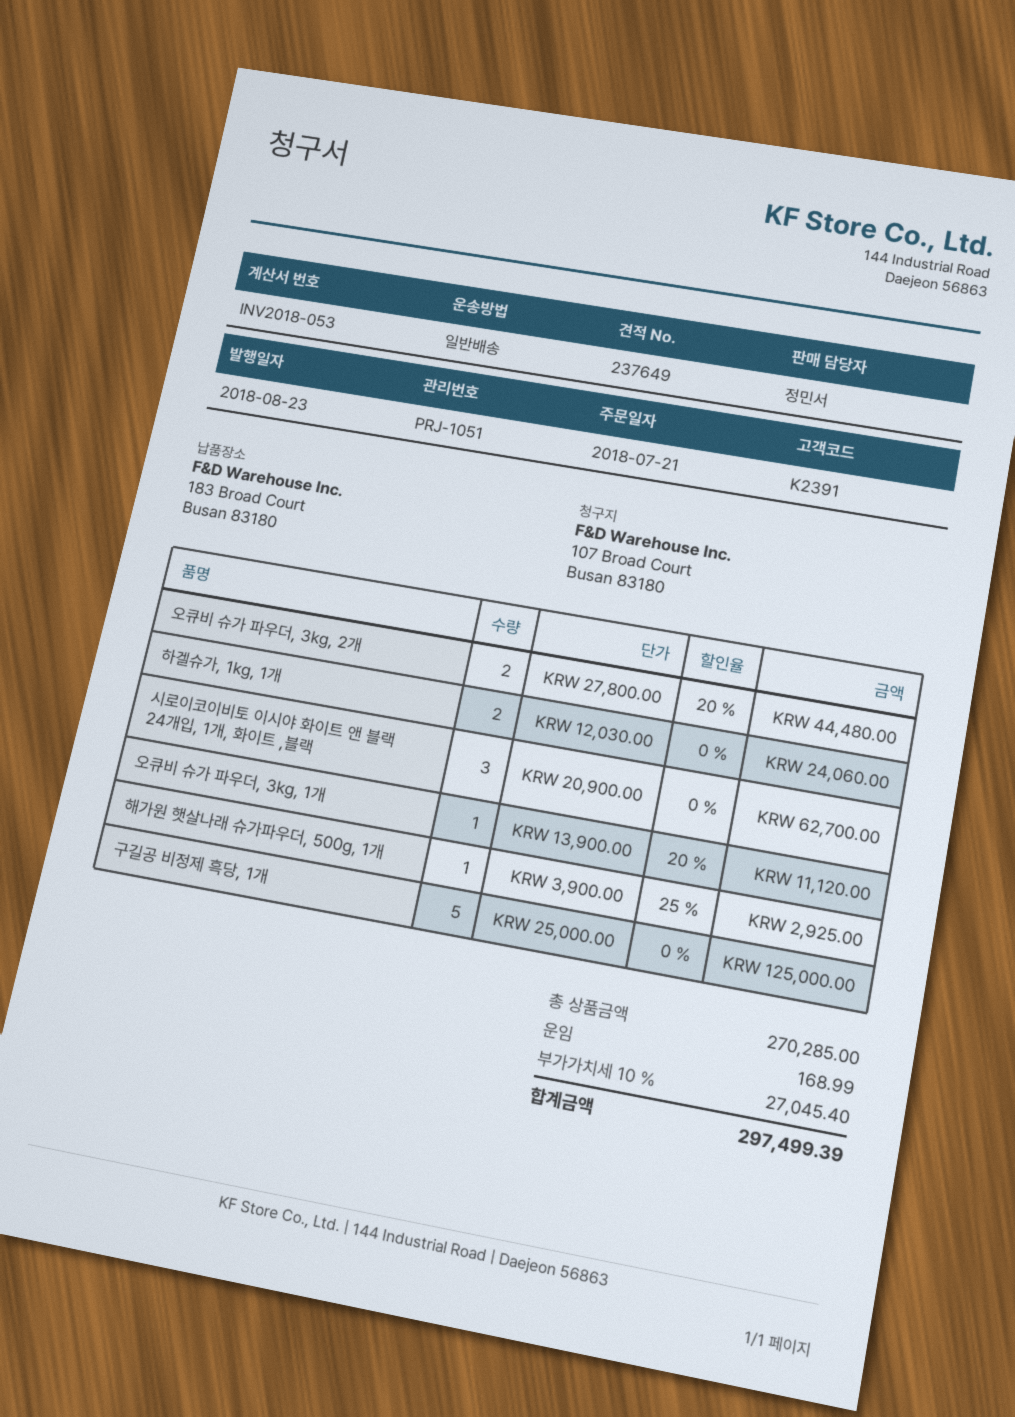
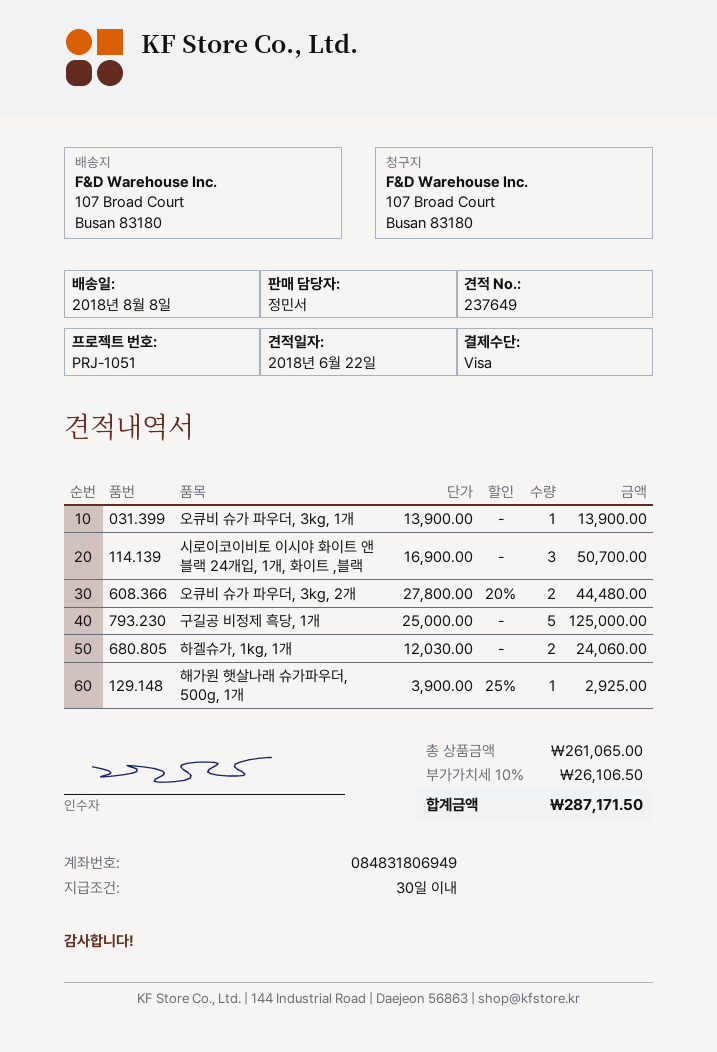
ship to: 183 Broad Court, Busan 83180 -> 107 Broad Court, Busan 83180
시로이코이비토 이시야 화이트 앤 블랙 24개입, 1개, 화이트 ,블랙: 3 x 20900.00 = 62700.00 -> 3 x 16900.00 = 50700.00
오큐비 슈가 파우더, 3kg, 1개: 1 x 13900.00 - 20% = 11120.00 -> 1 x 13900.00 = 13900.00
subtotal: 270285.00 -> 261065.00
shipping: 168.99 -> none
tax: 10% = 27045.40 -> 10% = 26106.50
total: 297499.39 -> 287171.50

